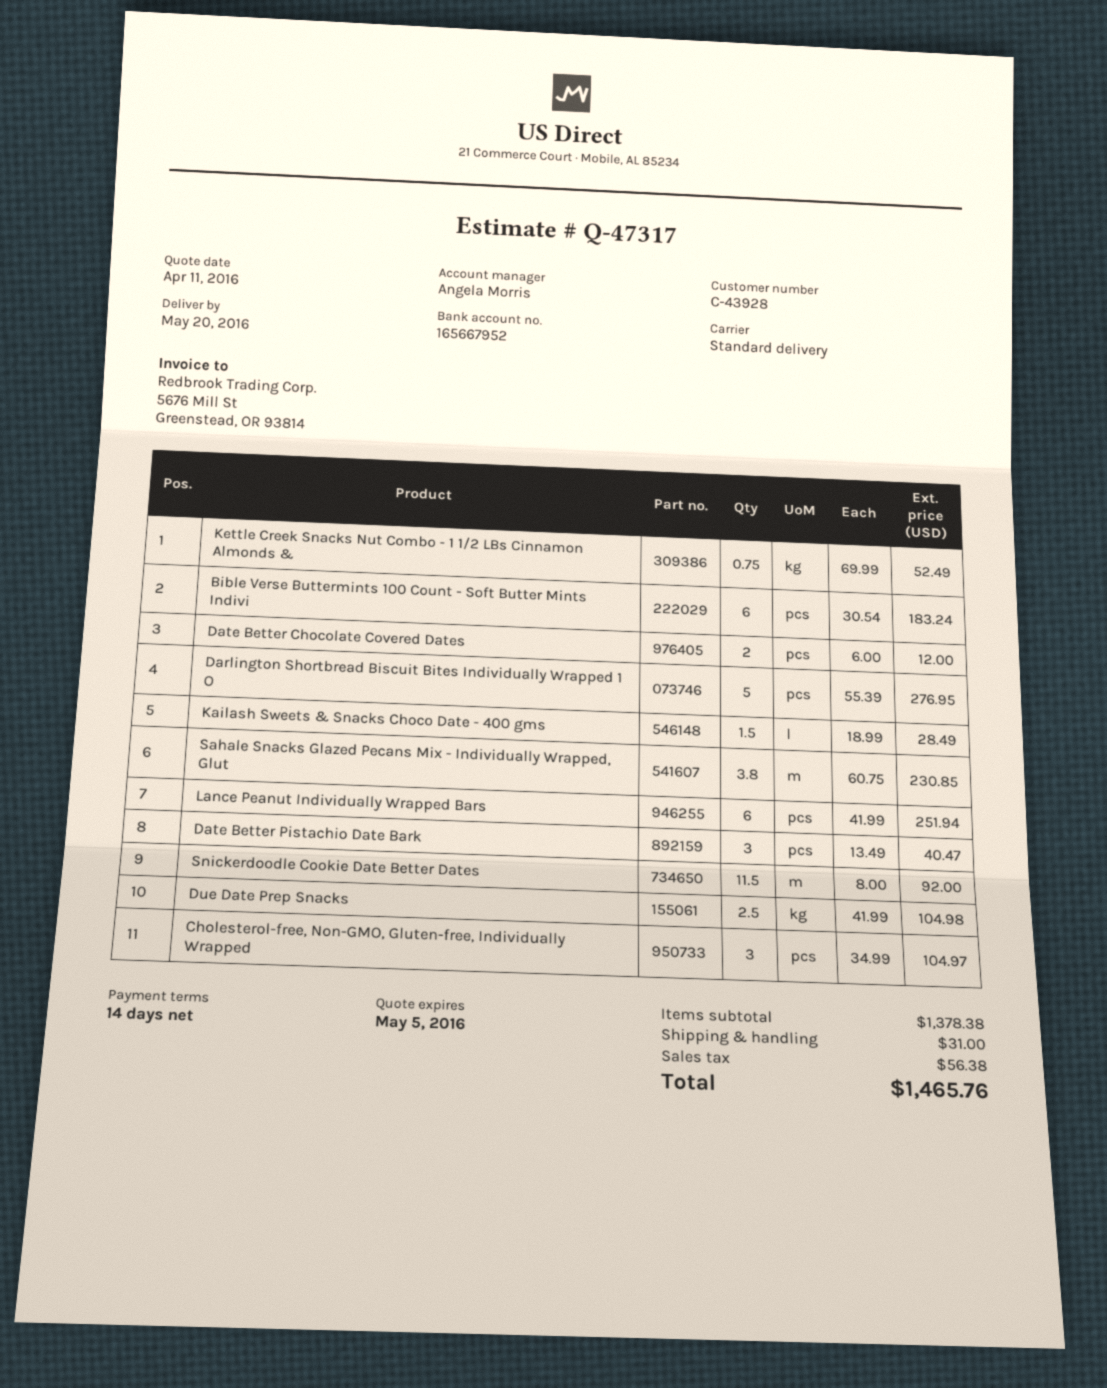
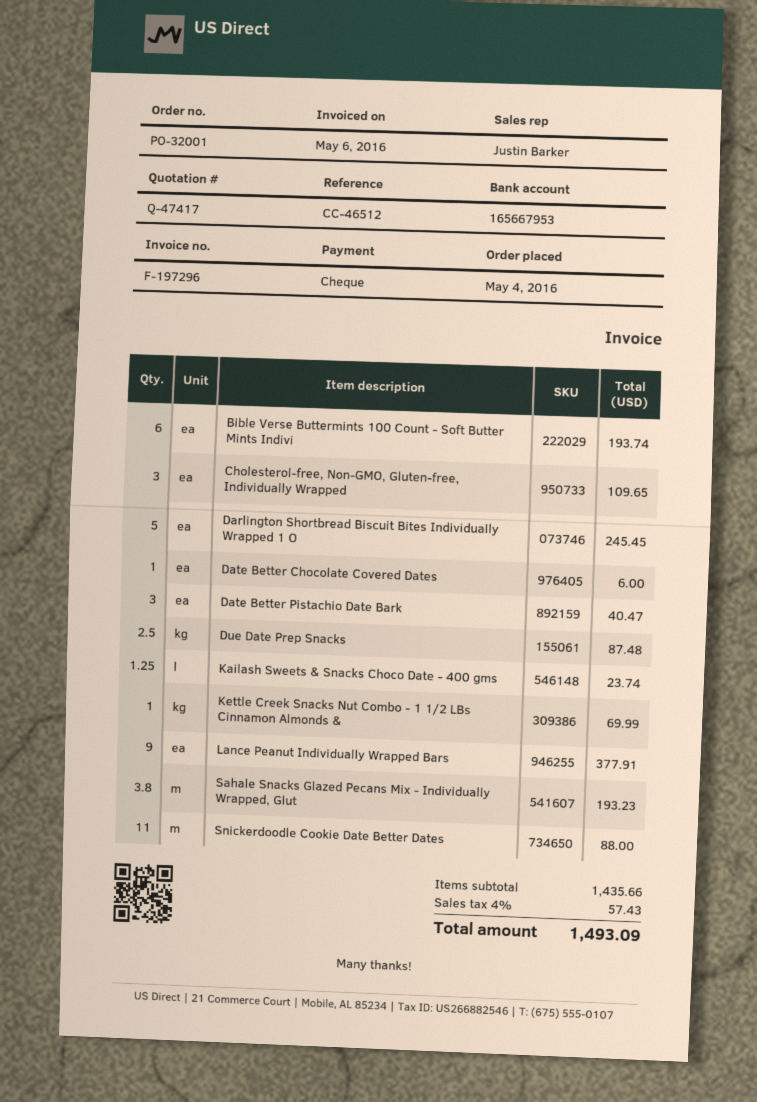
quote number: Q-47317 -> Q-47417
sales rep: Angela Morris -> Justin Barker
bank account: 165667952 -> 165667953
Kettle Creek Snacks Nut Combo - 1 1/2 LBs Cinnamon Almonds &: 0.75 for 52.49 -> 1 for 69.99
Bible Verse Buttermints 100 Count - Soft Butter Mints Indivi: 6 for 183.24 -> 6 for 193.74
Date Better Chocolate Covered Dates: 2 for 12.00 -> 1 for 6.00
Darlington Shortbread Biscuit Bites Individually Wrapped 1 O: 5 for 276.95 -> 5 for 245.45
Kailash Sweets & Snacks Choco Date - 400 gms: 1.5 for 28.49 -> 1.25 for 23.74
Sahale Snacks Glazed Pecans Mix - Individually Wrapped, Glut: 3.8 for 230.85 -> 3.8 for 193.23
Lance Peanut Individually Wrapped Bars: 6 for 251.94 -> 9 for 377.91
Snickerdoodle Cookie Date Better Dates: 11.5 for 92.00 -> 11 for 88.00
Due Date Prep Snacks: 2.5 for 104.98 -> 2.5 for 87.48
Cholesterol-free, Non-GMO, Gluten-free, Individually Wrapped: 3 for 104.97 -> 3 for 109.65
subtotal: 1378.38 -> 1435.66
shipping: 31.00 -> none
tax: 56.38 -> 57.43
total: 1465.76 -> 1493.09

